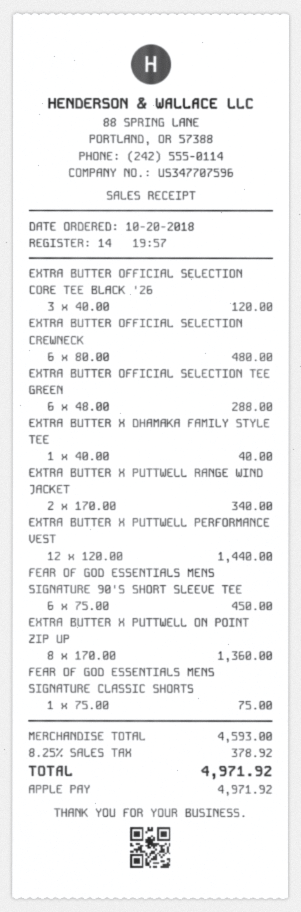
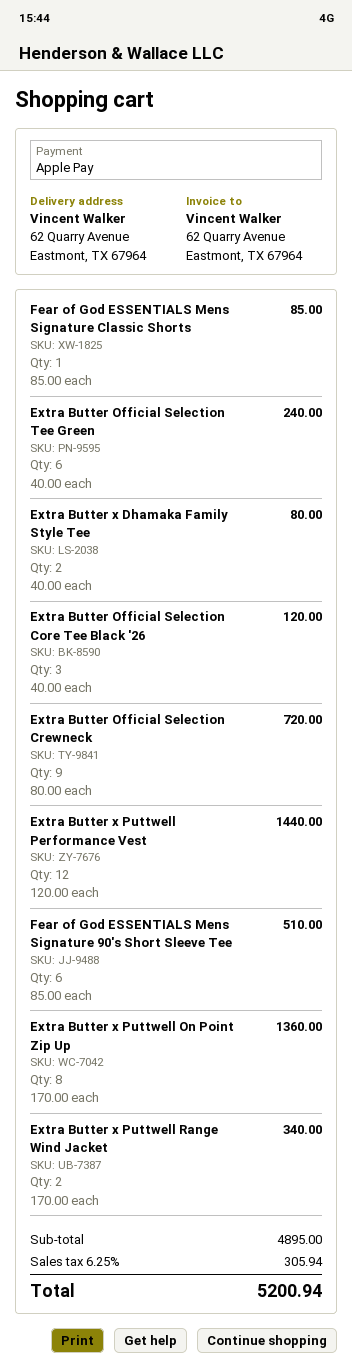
EXTRA BUTTER OFFICIAL SELECTION CREWNECK: 6 x 80.00 = 480.00 -> 9 x 80.00 = 720.00
EXTRA BUTTER OFFICIAL SELECTION TEE GREEN: 6 x 48.00 = 288.00 -> 6 x 40.00 = 240.00
EXTRA BUTTER X DHAMAKA FAMILY STYLE TEE: 1 x 40.00 = 40.00 -> 2 x 40.00 = 80.00
FEAR OF GOD ESSENTIALS MENS SIGNATURE 90'S SHORT SLEEVE TEE: 6 x 75.00 = 450.00 -> 6 x 85.00 = 510.00
FEAR OF GOD ESSENTIALS MENS SIGNATURE CLASSIC SHORTS: 1 x 75.00 = 75.00 -> 1 x 85.00 = 85.00
subtotal: 4593.00 -> 4895.00
tax: 8.25% = 378.92 -> 6.25% = 305.94
total: 4971.92 -> 5200.94

